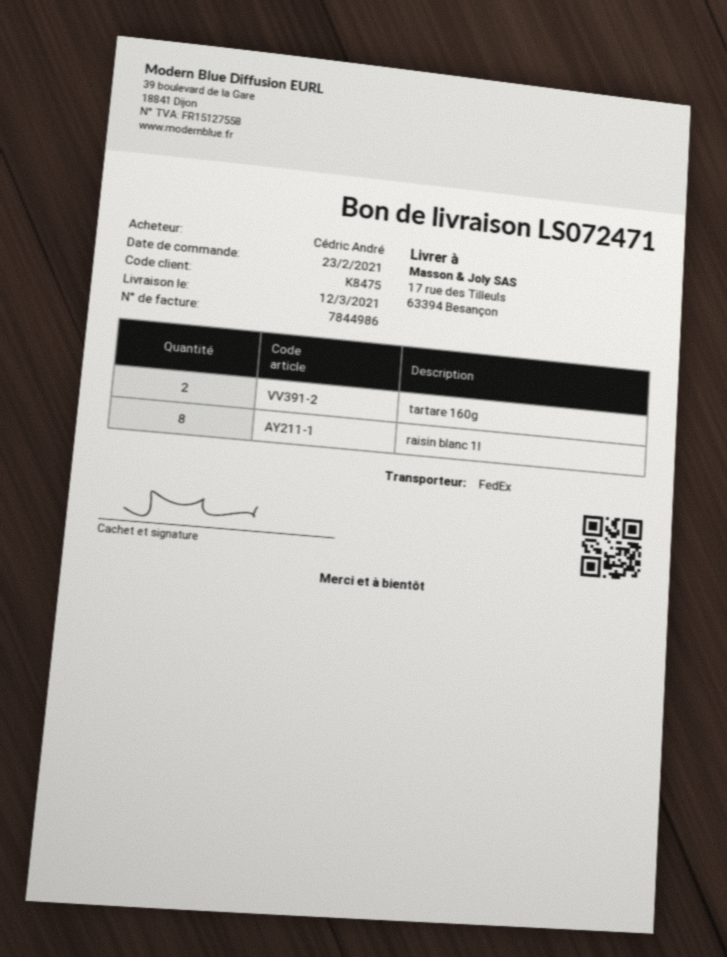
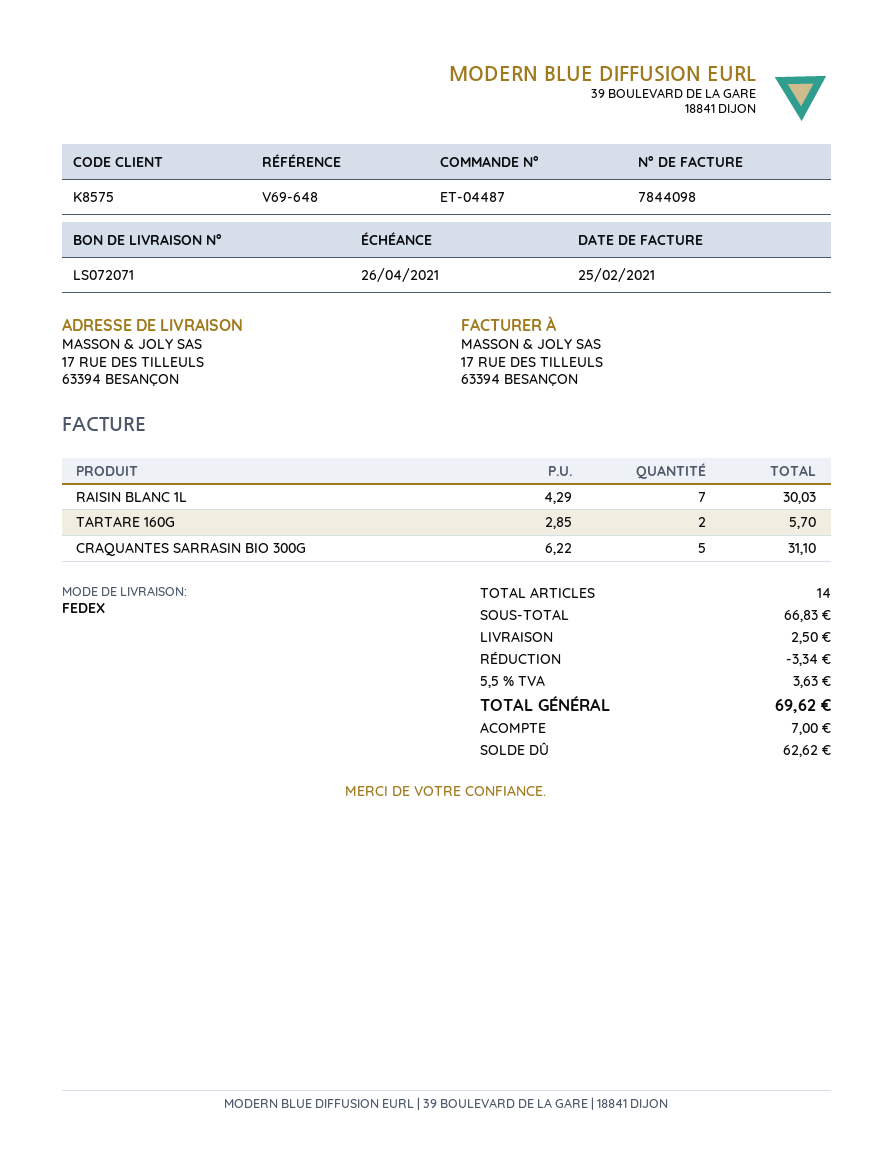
delivery note number: LS072471 -> LS072071
invoice number: 7844986 -> 7844098
customer number: K8475 -> K8575
raisin blanc 1l: 8 -> 7
CRAQUANTES SARRASIN BIO 300G: none -> 5

